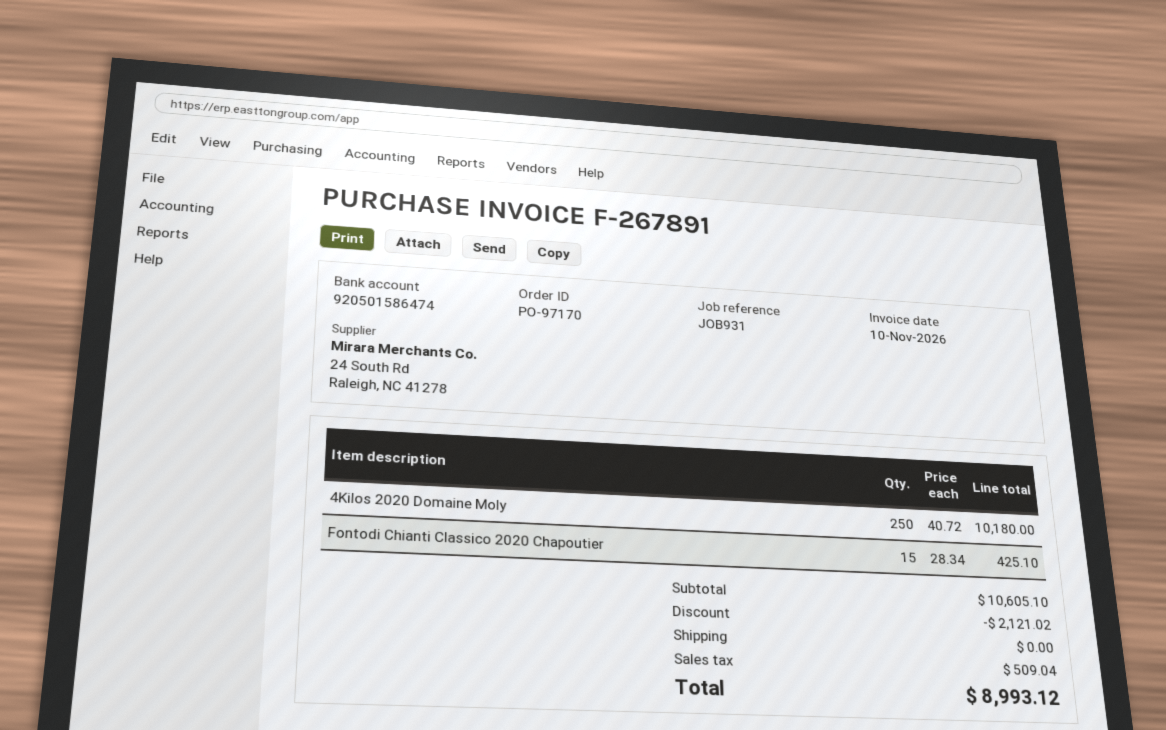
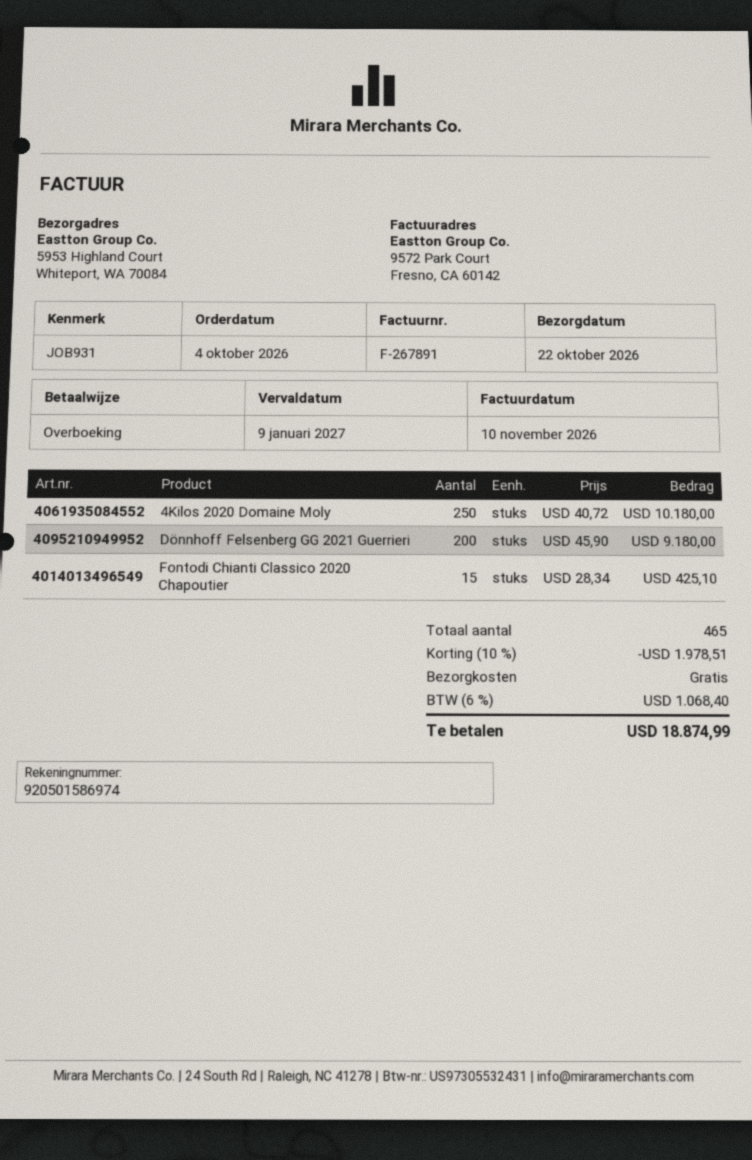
bank account: 920501586474 -> 920501586974
Dönnhoff Felsenberg GG 2021 Guerrieri: none -> 200 x 45.90 = 9180.00
discount: 2121.02 -> 1978.51
tax: 509.04 -> 1068.40
total: 8993.12 -> 18874.99

